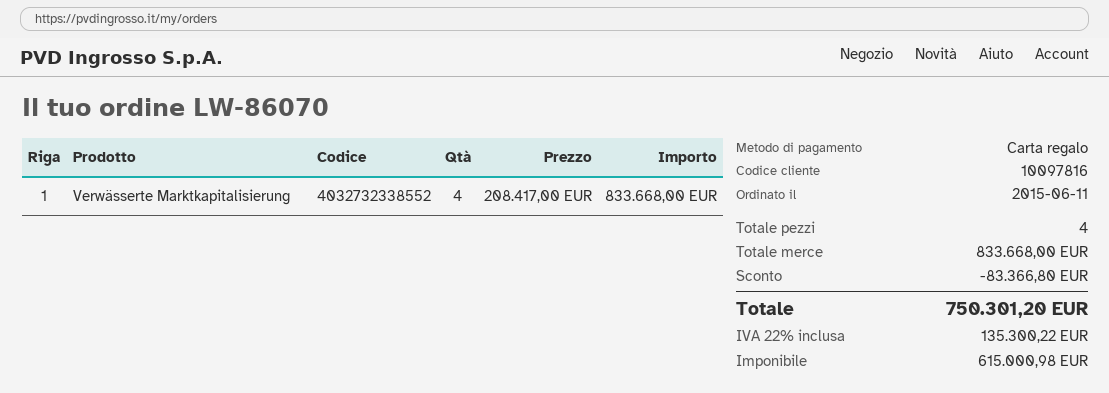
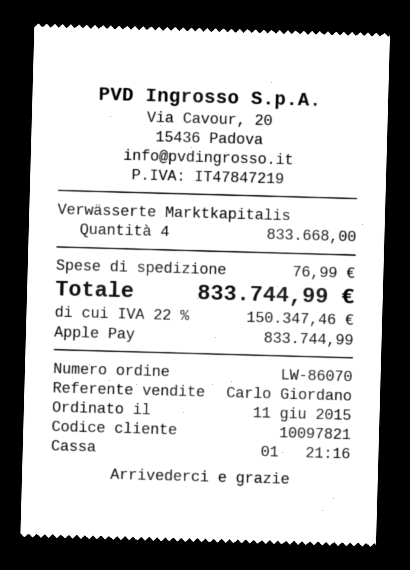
customer number: 10097816 -> 10097821
payment method: gift card -> Apple Pay
discount: 83366.80 -> none
shipping: none -> 76.99
tax: 22% = 135300.22 -> 22% = 150347.46
total: 750301.20 -> 833744.99

